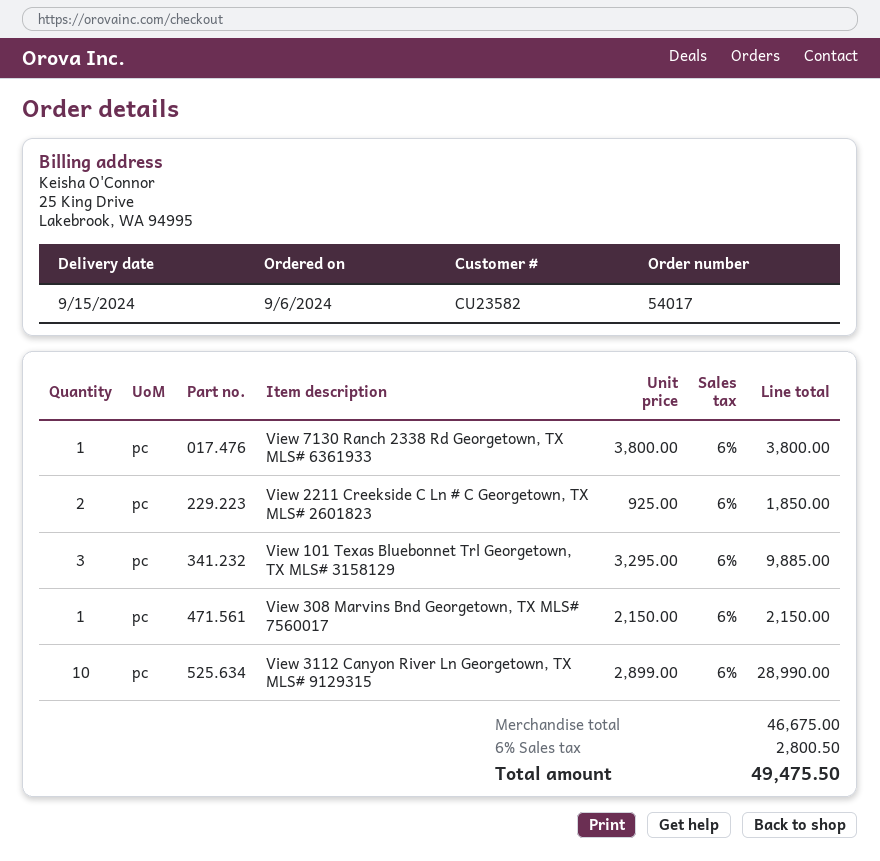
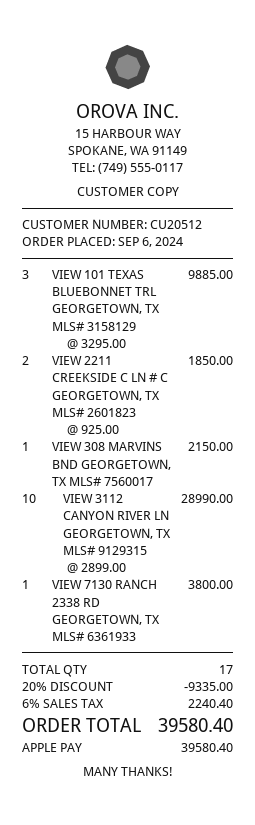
customer number: CU23582 -> CU20512
discount: none -> 20% = 9335.00
tax: 6% = 2800.50 -> 6% = 2240.40
total: 49475.50 -> 39580.40

